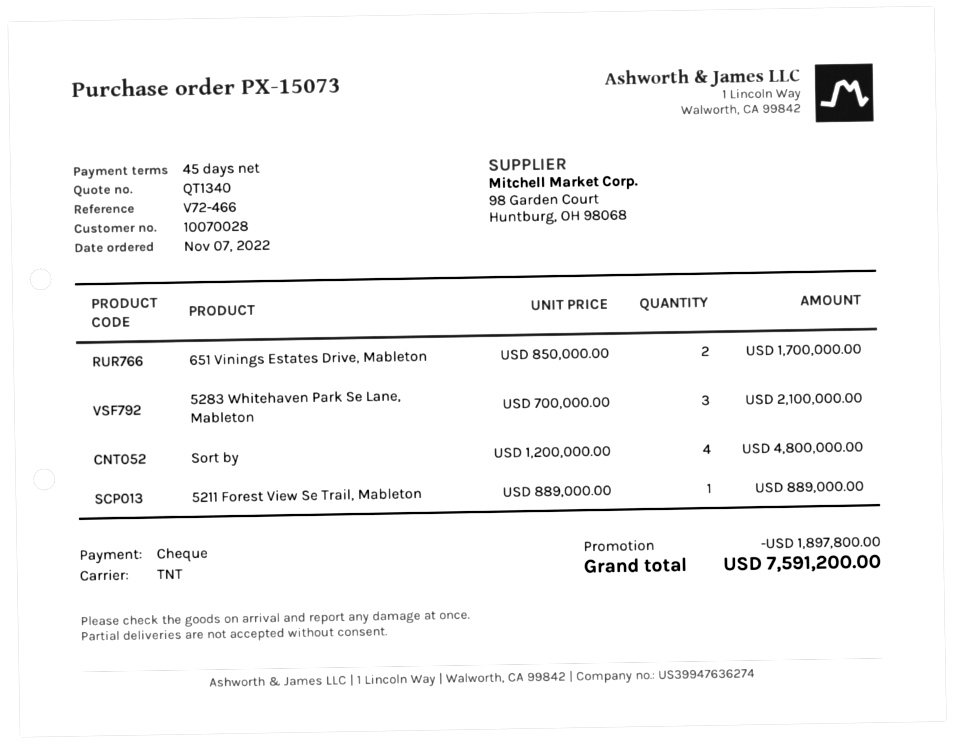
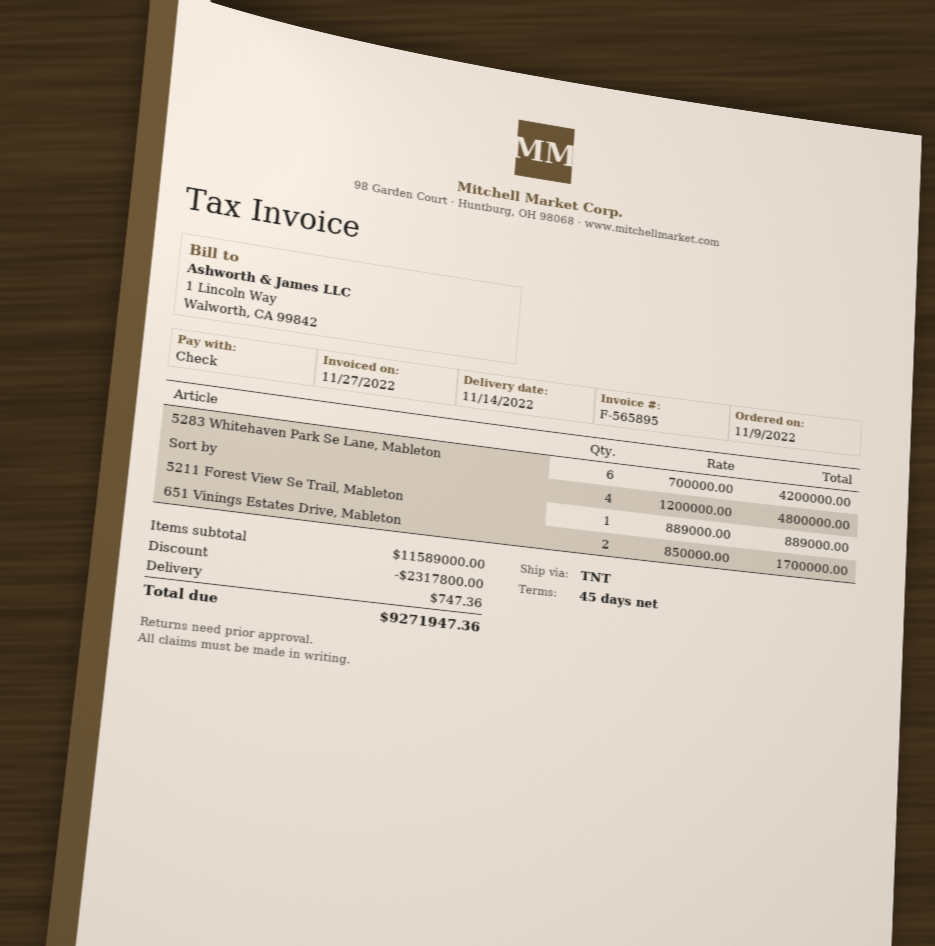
order date: 2022-11-07 -> 2022-11-09
5283 Whitehaven Park Se Lane, Mableton: 3 x 700000.00 = 2100000.00 -> 6 x 700000.00 = 4200000.00
discount: 1897800.00 -> 2317800.00
shipping: none -> 747.36
total: 7591200.00 -> 9271947.36

